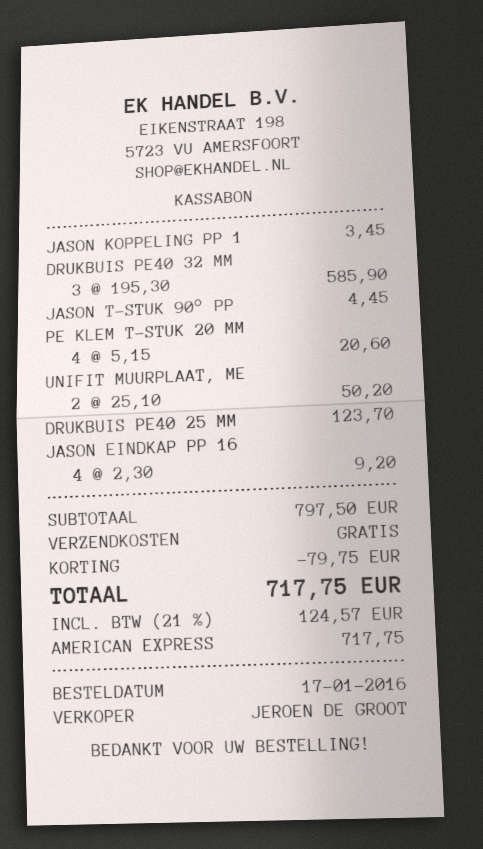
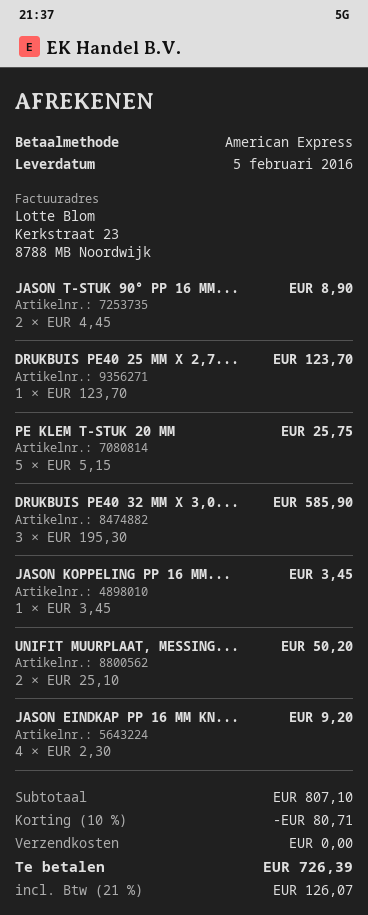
JASON T-STUK 90° PP: 1 x 4.45 = 4.45 -> 2 x 4.45 = 8.90
PE KLEM T-STUK 20 MM: 4 x 5.15 = 20.60 -> 5 x 5.15 = 25.75
subtotal: 797.50 -> 807.10
discount: 79.75 -> 80.71
tax: 21% = 124.57 -> 21% = 126.07
total: 717.75 -> 726.39

